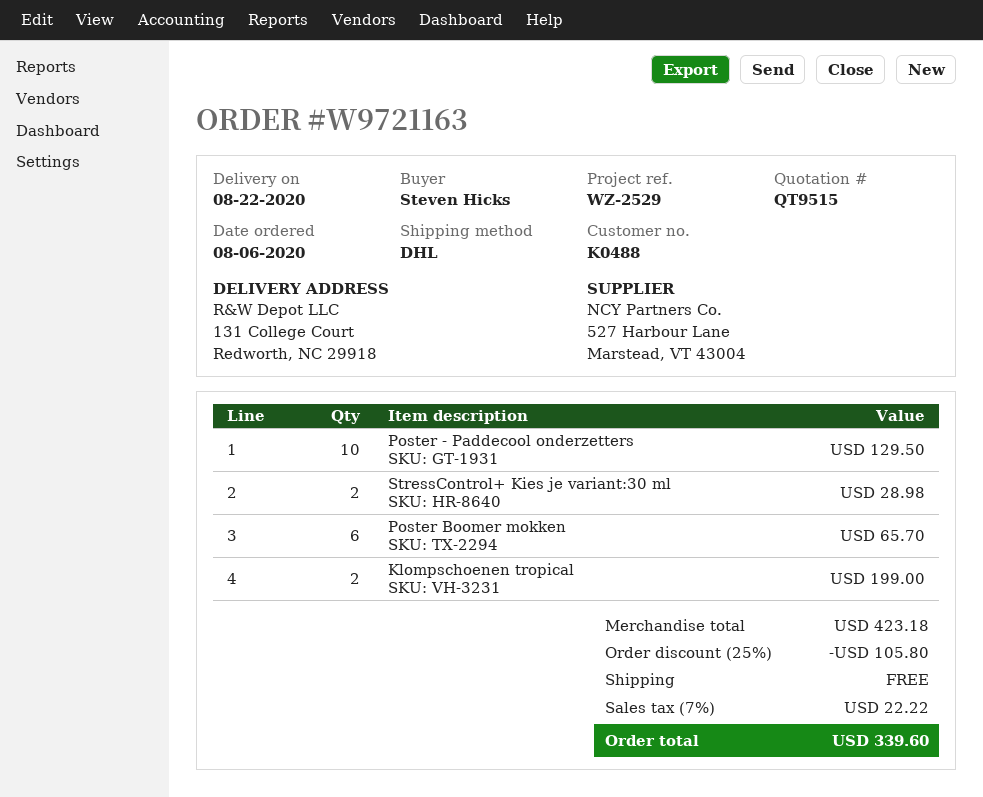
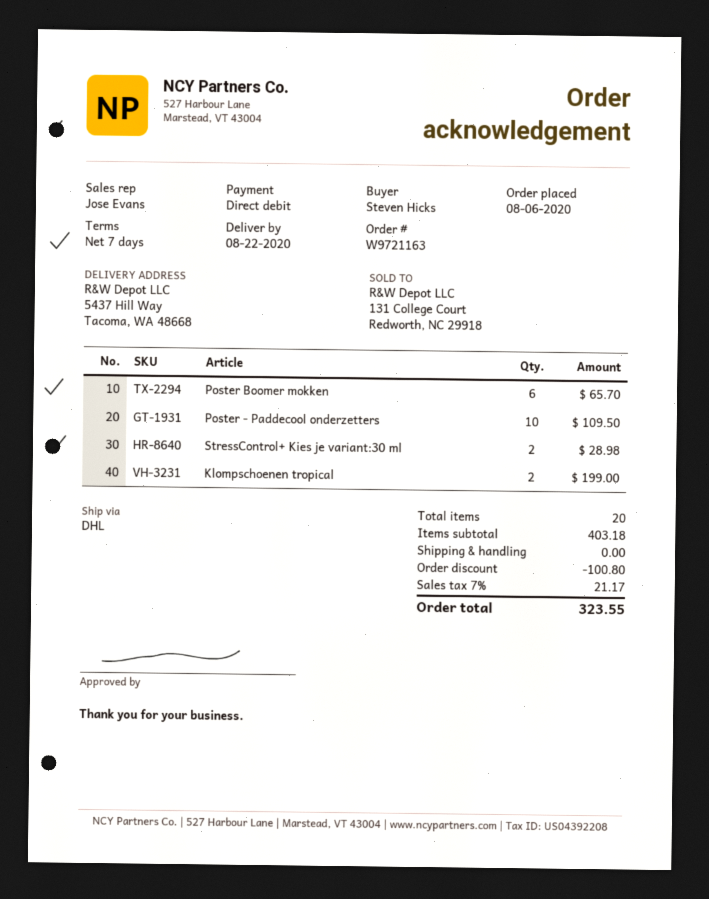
ship to: 131 College Court, Redworth, NC 29918 -> 5437 Hill Way, Tacoma, WA 48668
Poster - Paddecool onderzetters: 10 for 129.50 -> 10 for 109.50
subtotal: 423.18 -> 403.18
discount: 105.80 -> 100.80
tax: 7% = 22.22 -> 7% = 21.17
total: 339.60 -> 323.55

